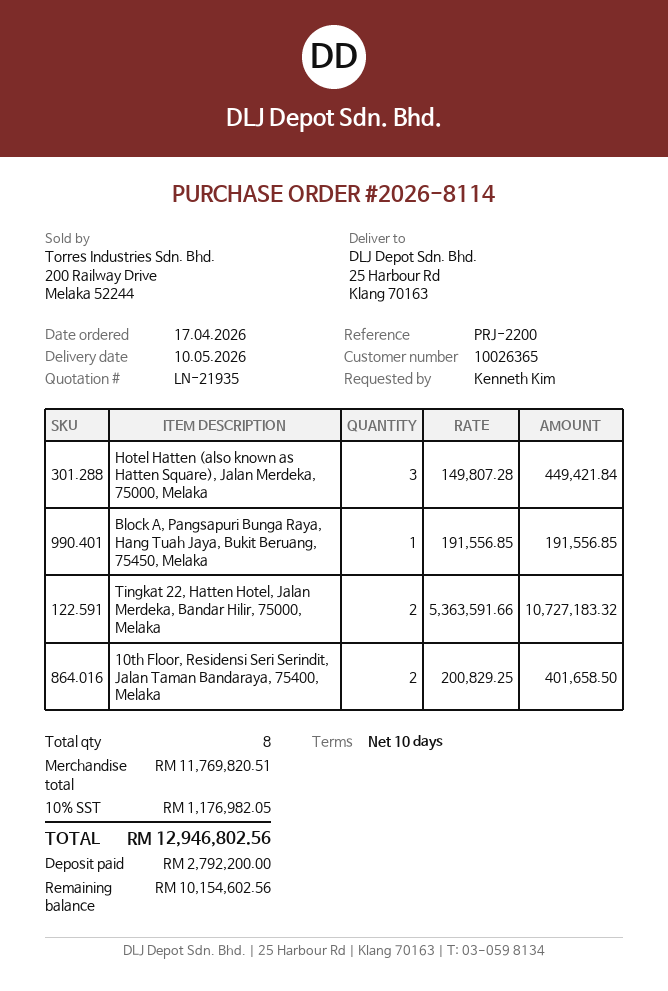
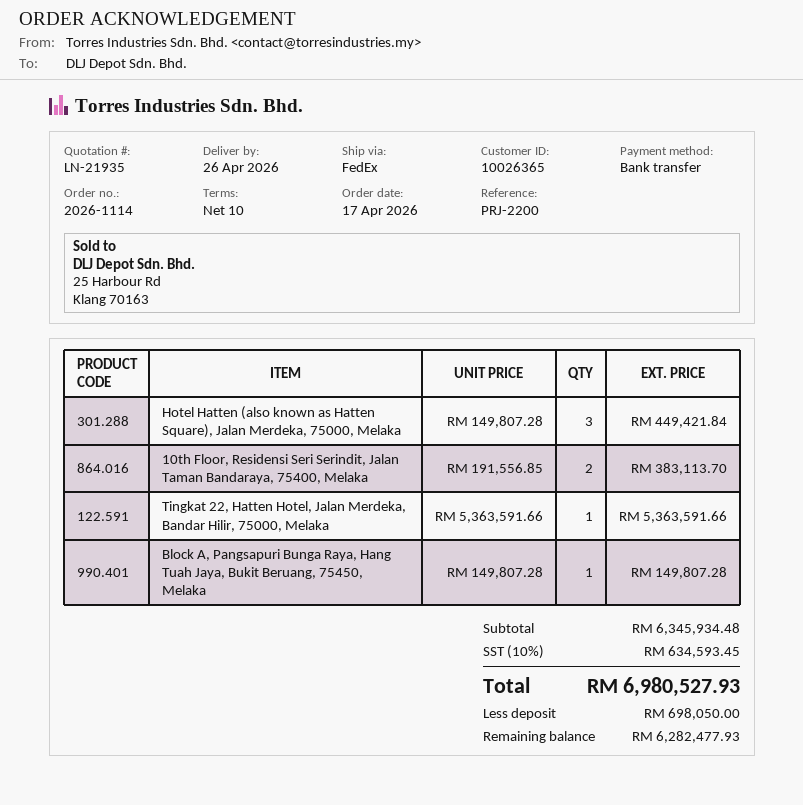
order number: 2026-8114 -> 2026-1114
delivery date: 2026-05-10 -> 2026-04-26
Block A, Pangsapuri Bunga Raya, Hang Tuah Jaya, Bukit Beruang, 75450, Melaka: 1 x 191556.85 = 191556.85 -> 1 x 149807.28 = 149807.28
Tingkat 22, Hatten Hotel, Jalan Merdeka, Bandar Hilir, 75000, Melaka: 2 x 5363591.66 = 10727183.32 -> 1 x 5363591.66 = 5363591.66
10th Floor, Residensi Seri Serindit, Jalan Taman Bandaraya, 75400, Melaka: 2 x 200829.25 = 401658.50 -> 2 x 191556.85 = 383113.70
subtotal: 11769820.51 -> 6345934.48
tax: 10% = 1176982.05 -> 10% = 634593.45
total: 12946802.56 -> 6980527.93
deposit: 2792200.00 -> 698050.00
balance: 10154602.56 -> 6282477.93

